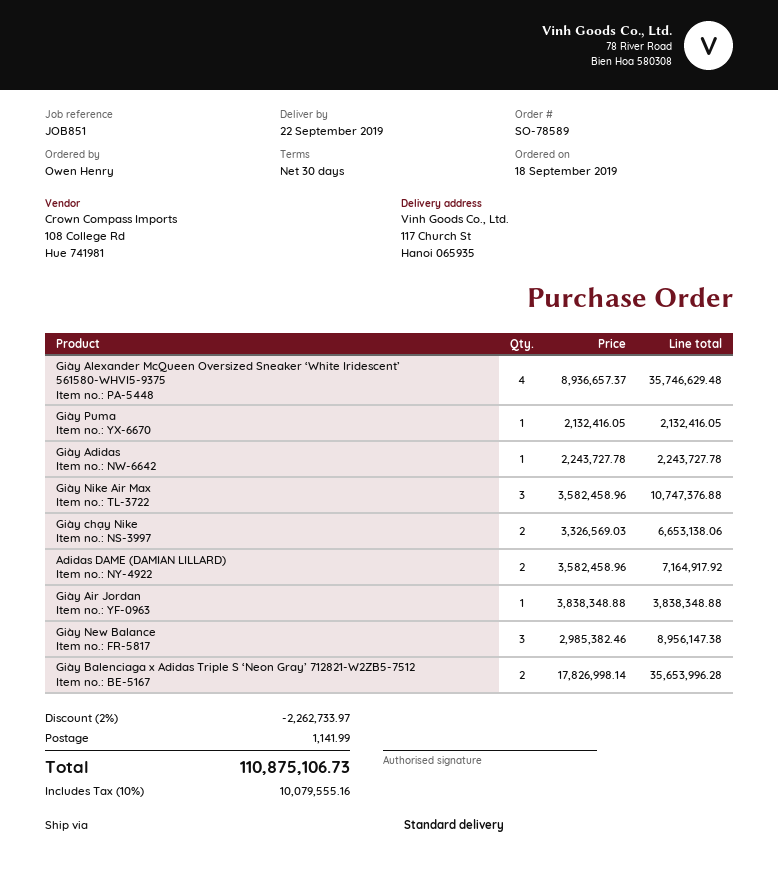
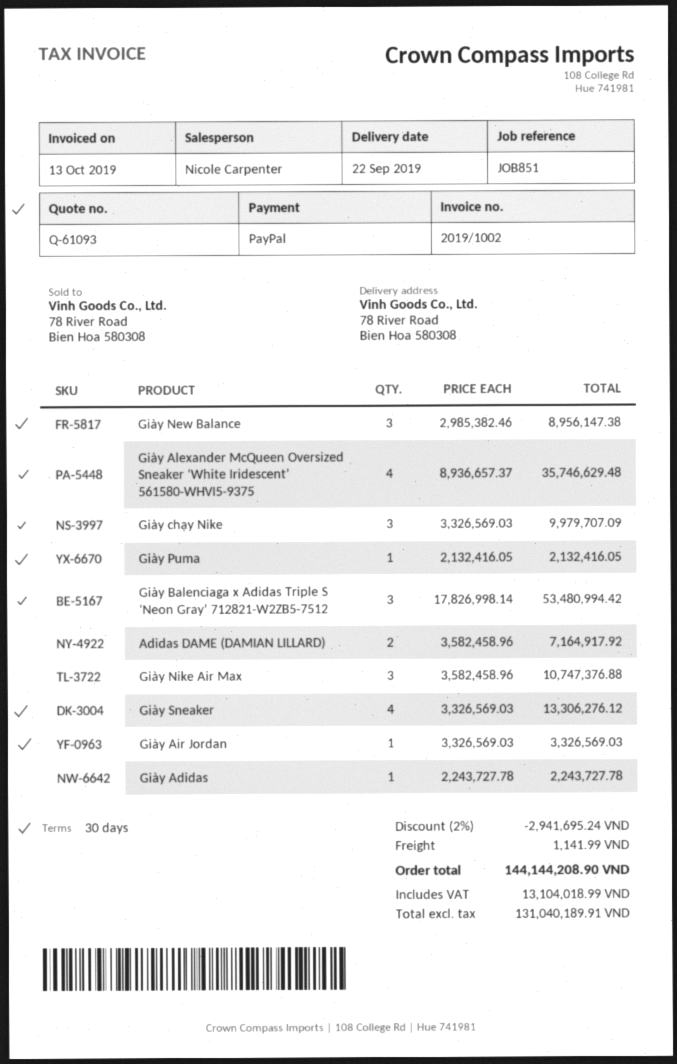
ship to: 117 Church St, Hanoi 065935 -> 78 River Road, Bien Hoa 580308
Giày chạy Nike: 2 x 3326569.03 = 6653138.06 -> 3 x 3326569.03 = 9979707.09
Giày Air Jordan: 1 x 3838348.88 = 3838348.88 -> 1 x 3326569.03 = 3326569.03
Giày Balenciaga x Adidas Triple S ‘Neon Gray’ 712821-W2ZB5-7512: 2 x 17826998.14 = 35653996.28 -> 3 x 17826998.14 = 53480994.42
Giày Sneaker: none -> 4 x 3326569.03 = 13306276.12
discount: 2% = 2262733.97 -> 2% = 2941695.24
tax: 10079555.16 -> 13104018.99
total: 110875106.73 -> 144144208.90

